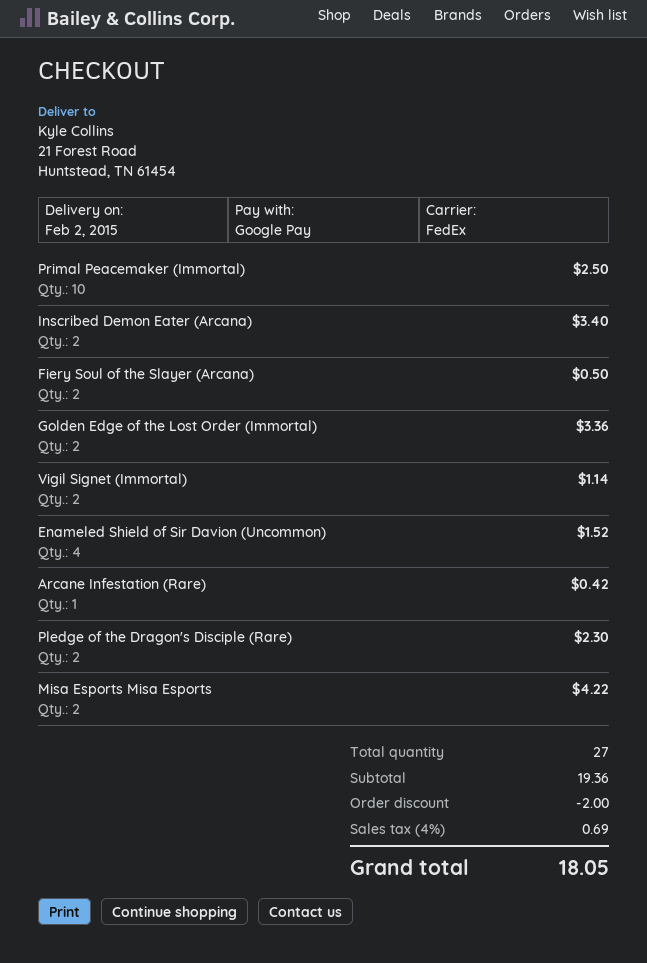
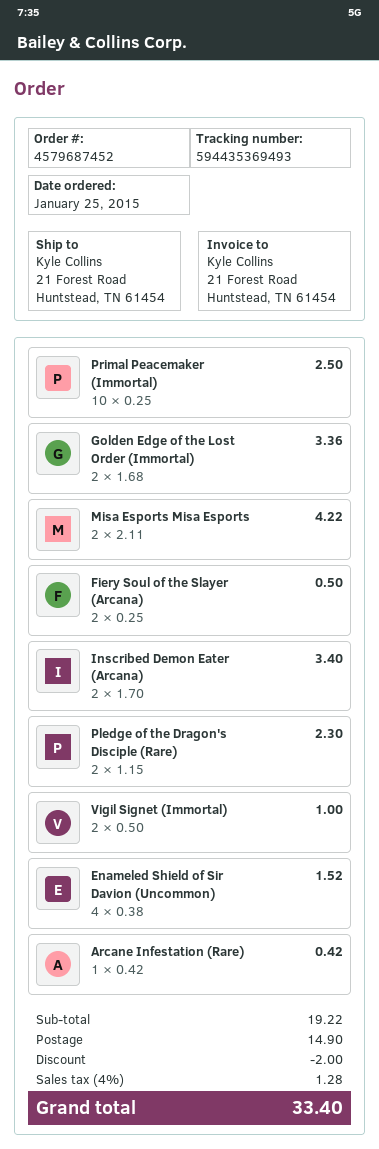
Vigil Signet (Immortal): 2 for 1.14 -> 2 for 1.00
subtotal: 19.36 -> 19.22
shipping: none -> 14.90
tax: 4% = 0.69 -> 4% = 1.28
total: 18.05 -> 33.40

